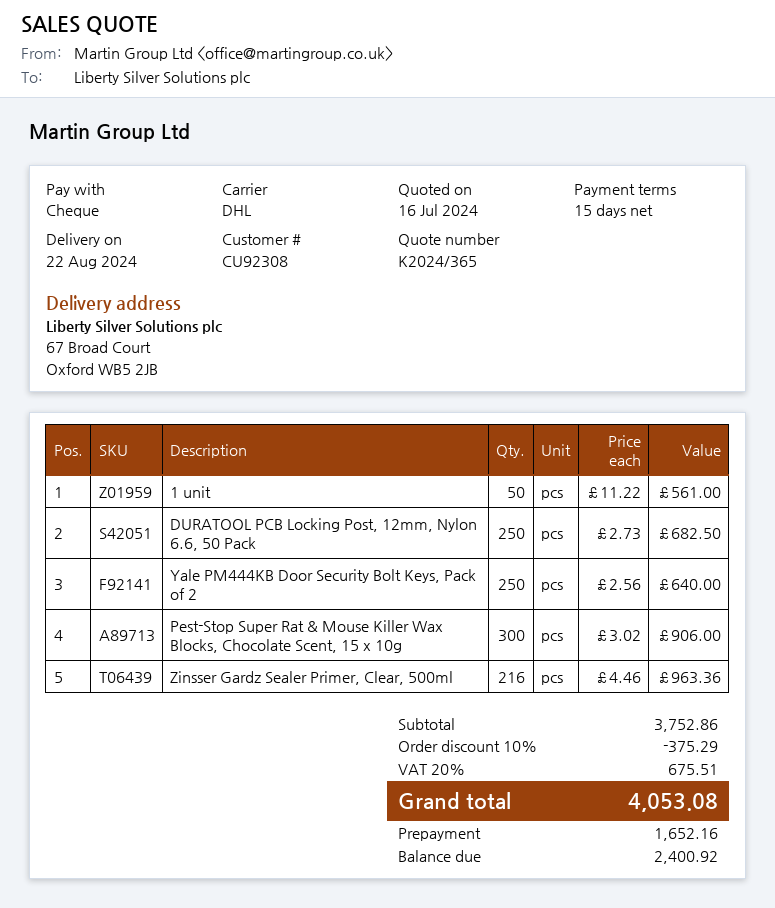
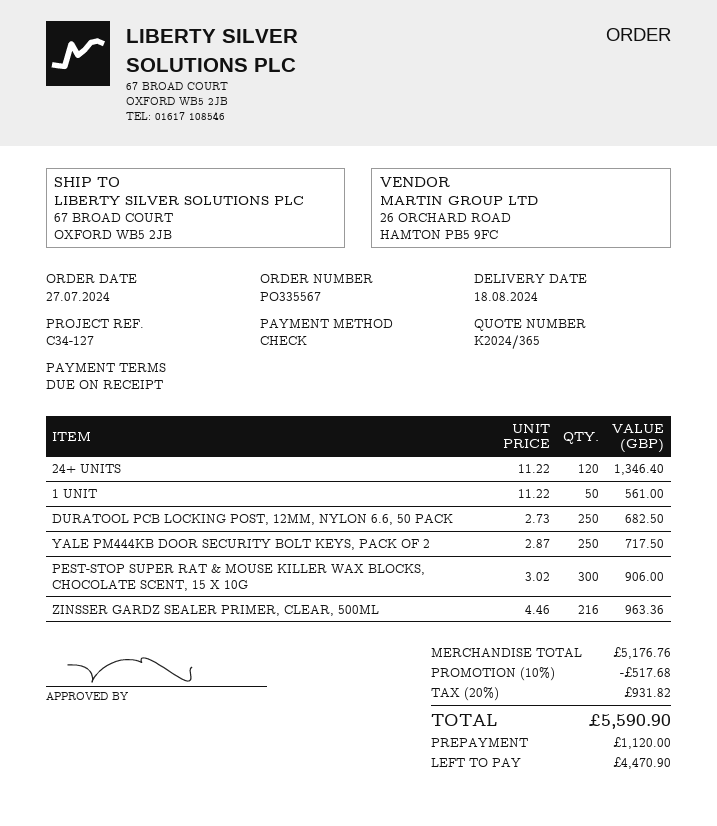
delivery date: 2024-08-22 -> 2024-08-18
payment terms: 15 days -> on receipt
Yale PM444KB Door Security Bolt Keys, Pack of 2: 250 x 2.56 = 640.00 -> 250 x 2.87 = 717.50
24+ UNITS: none -> 120 x 11.22 = 1346.40
subtotal: 3752.86 -> 5176.76
discount: 10% = 375.29 -> 10% = 517.68
tax: 20% = 675.51 -> 20% = 931.82
total: 4053.08 -> 5590.90
deposit: 1652.16 -> 1120.00
balance: 2400.92 -> 4470.90

